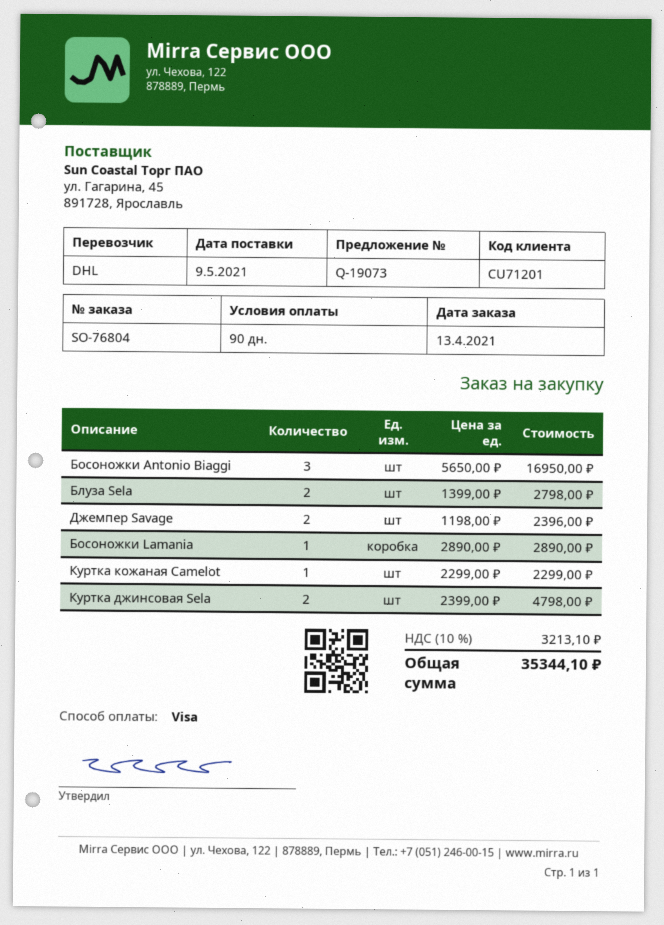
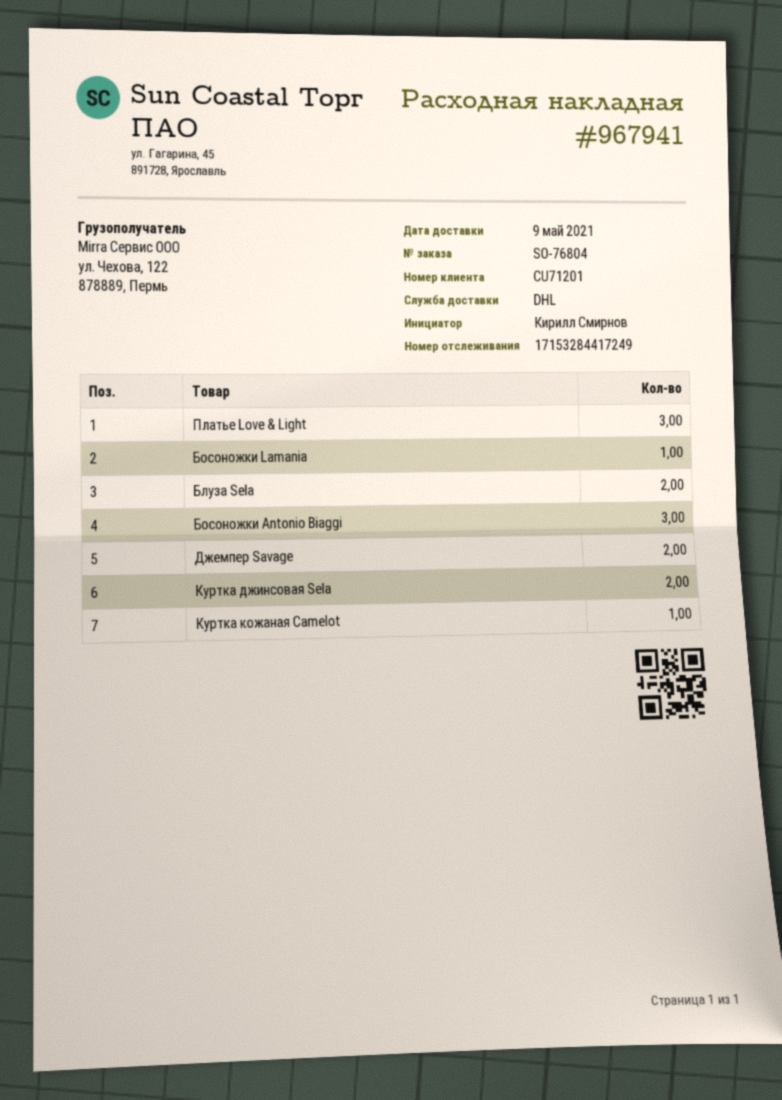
Платье Love & Light: none -> 3

